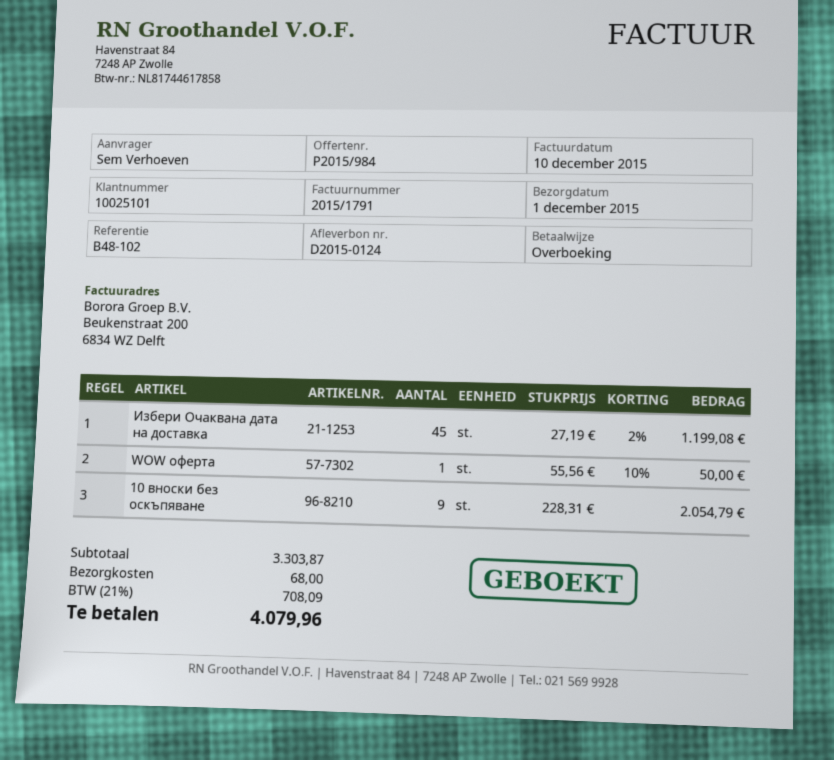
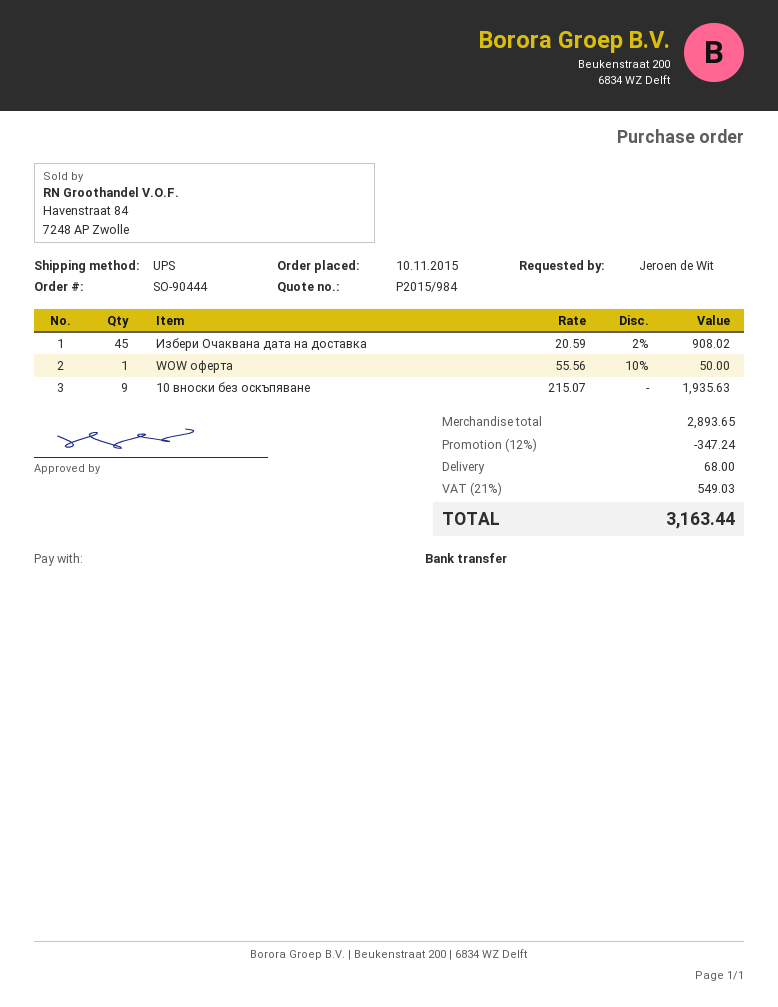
ordered by: Sem Verhoeven -> Jeroen de Wit
Избери Очаквана дата на доставка: 45 x 27.19 - 2% = 1199.08 -> 45 x 20.59 - 2% = 908.02
10 вноски без оскъпяване: 9 x 228.31 = 2054.79 -> 9 x 215.07 = 1935.63
subtotal: 3303.87 -> 2893.65
discount: none -> 12% = 347.24
tax: 21% = 708.09 -> 21% = 549.03
total: 4079.96 -> 3163.44

